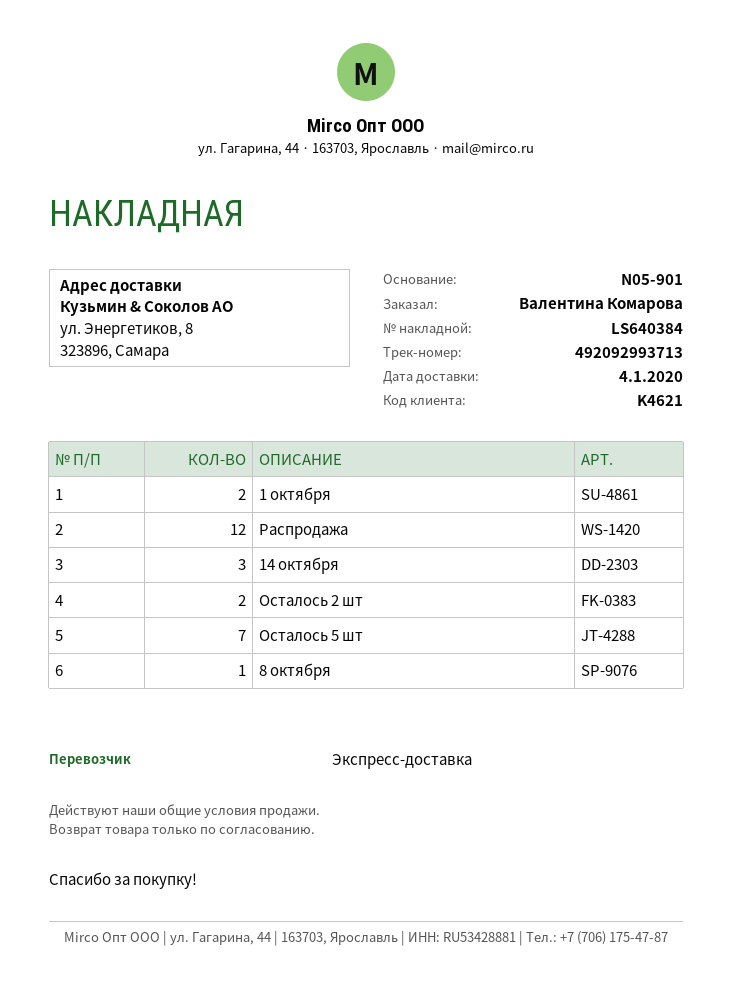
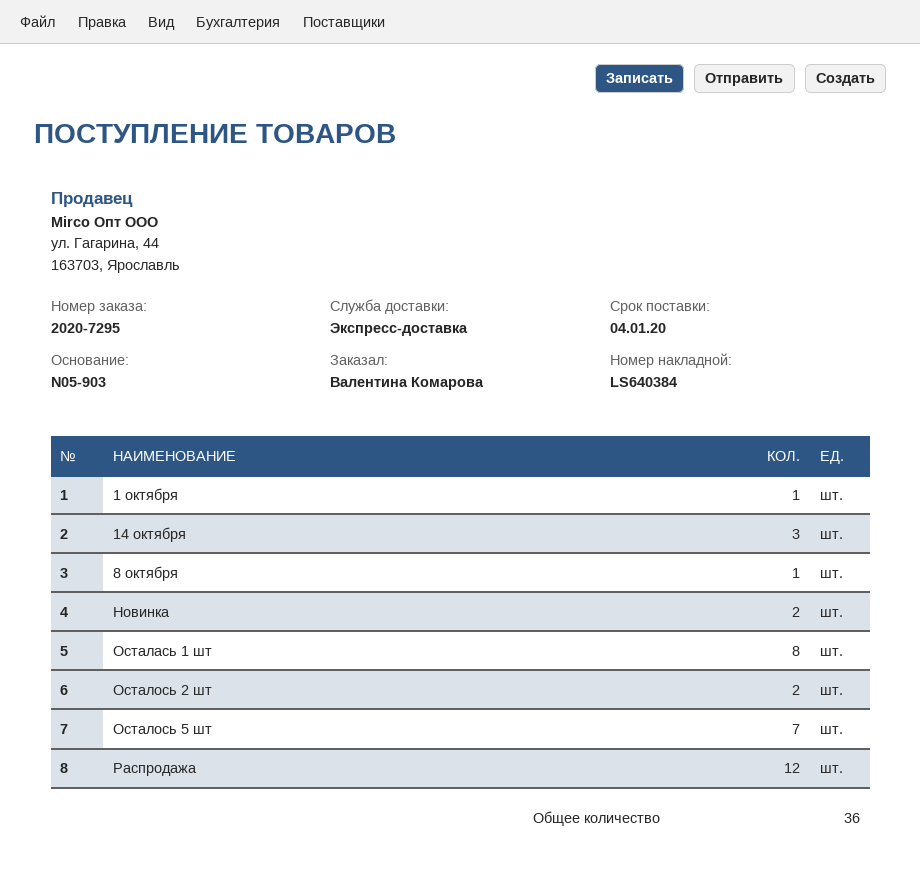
reference: N05-901 -> N05-903
1 октября: 2 -> 1
Новинка: none -> 2
Осталась 1 шт: none -> 8

